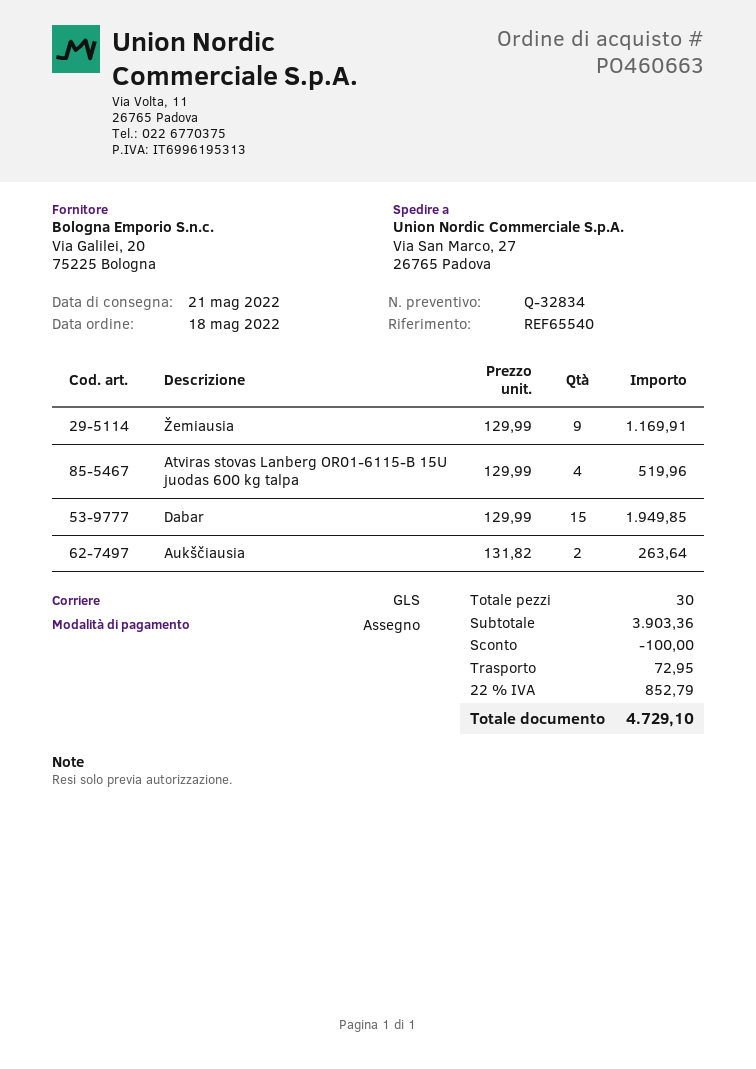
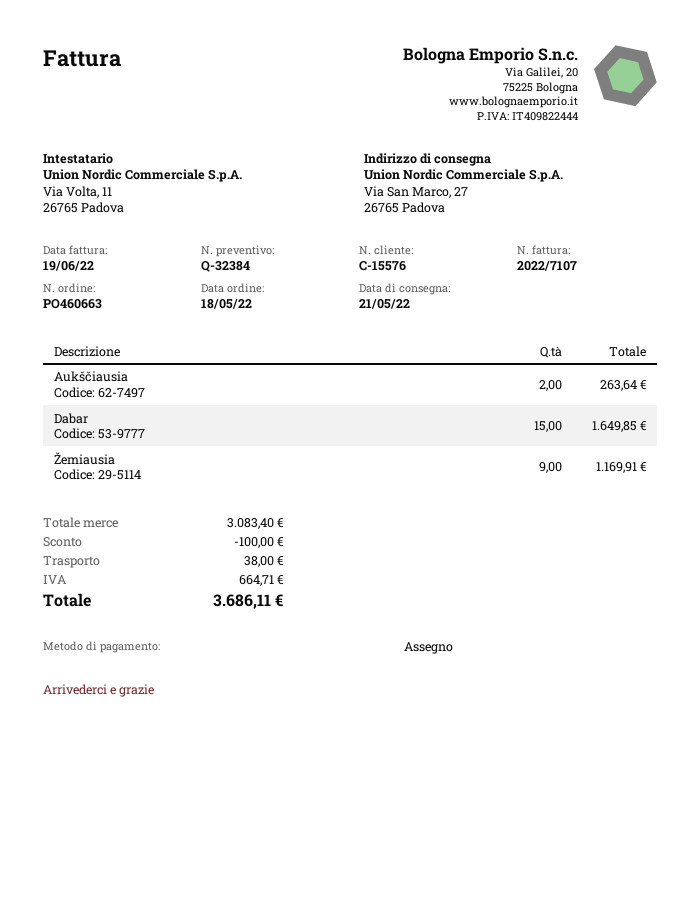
quote number: Q-32834 -> Q-32384
Atviras stovas Lanberg OR01-6115-B 15U juodas 600 kg talpa: 4 for 519.96 -> none
Dabar: 15 for 1949.85 -> 15 for 1649.85
subtotal: 3903.36 -> 3083.40
shipping: 72.95 -> 38.00
tax: 852.79 -> 664.71
total: 4729.10 -> 3686.11

